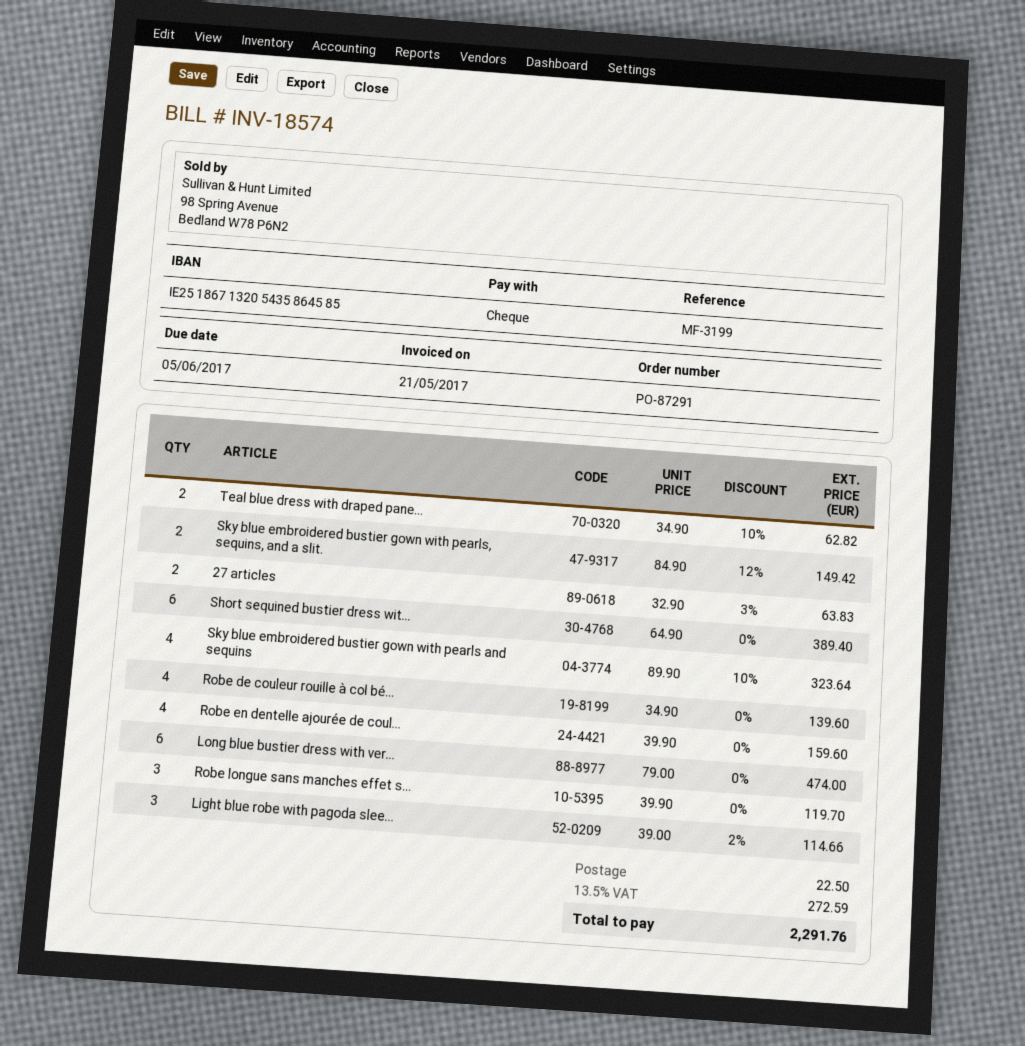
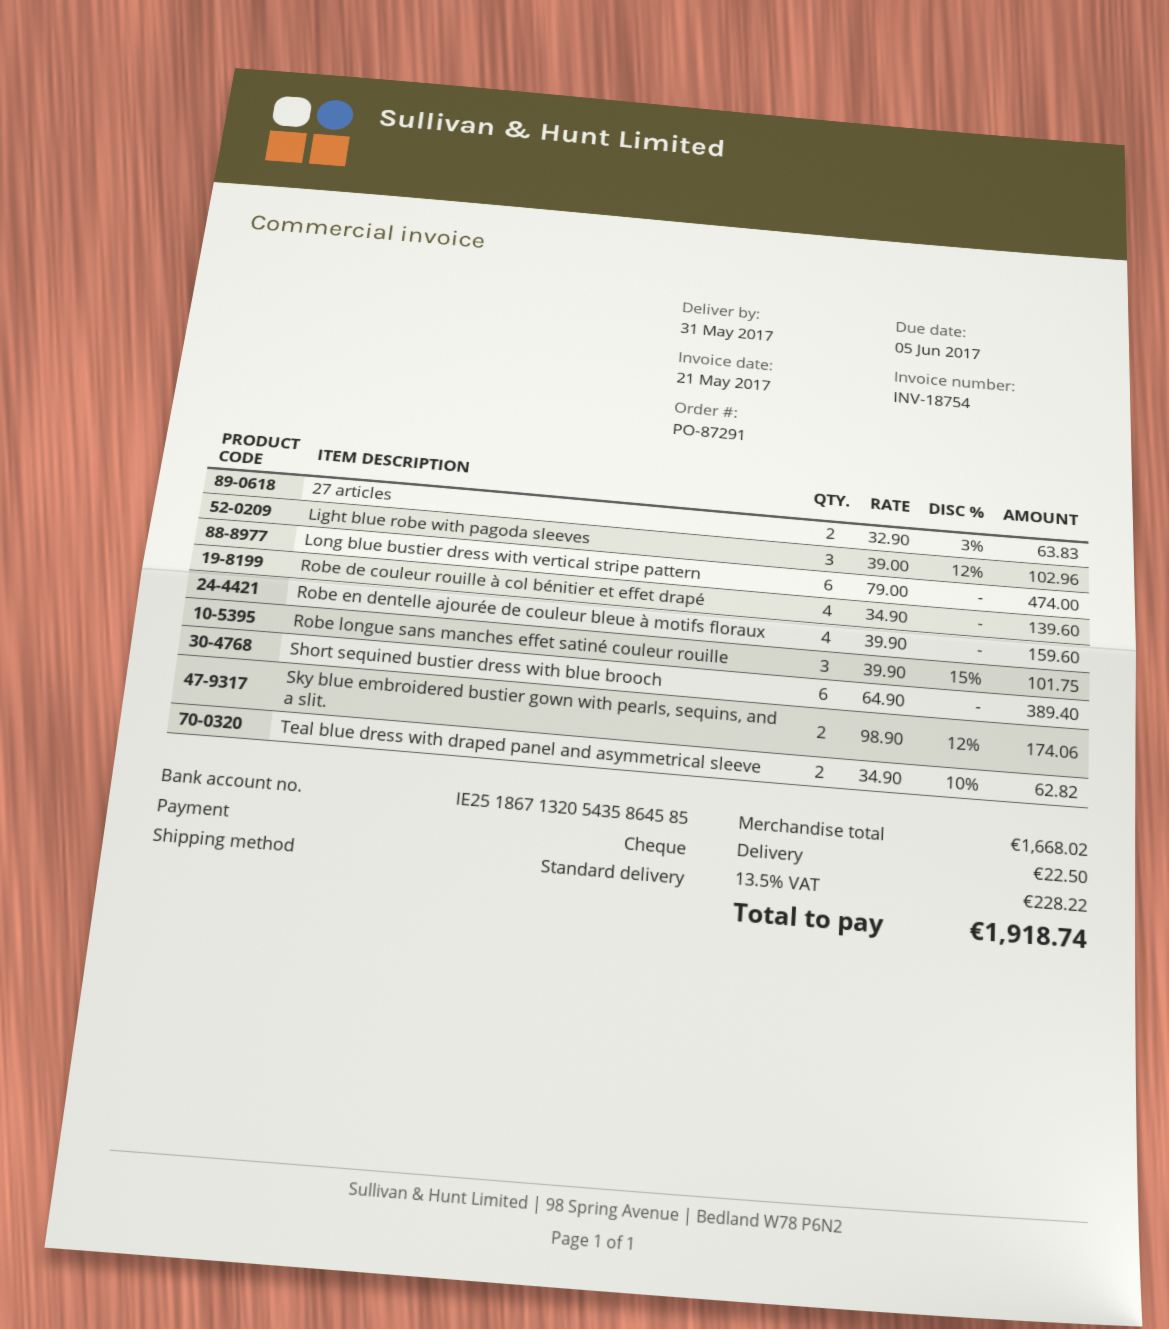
invoice number: INV-18574 -> INV-18754
Sky blue embroidered bustier gown with pearls, sequins, and a slit.: 2 x 84.90 - 12% = 149.42 -> 2 x 98.90 - 12% = 174.06
Sky blue embroidered bustier gown with pearls and sequins: 4 x 89.90 - 10% = 323.64 -> none
Robe longue sans manches effet s...: 3 x 39.90 = 119.70 -> 3 x 39.90 - 15% = 101.75
Light blue robe with pagoda slee...: 3 x 39.00 - 2% = 114.66 -> 3 x 39.00 - 12% = 102.96
tax: 13.5% = 272.59 -> 13.5% = 228.22
total: 2291.76 -> 1918.74

